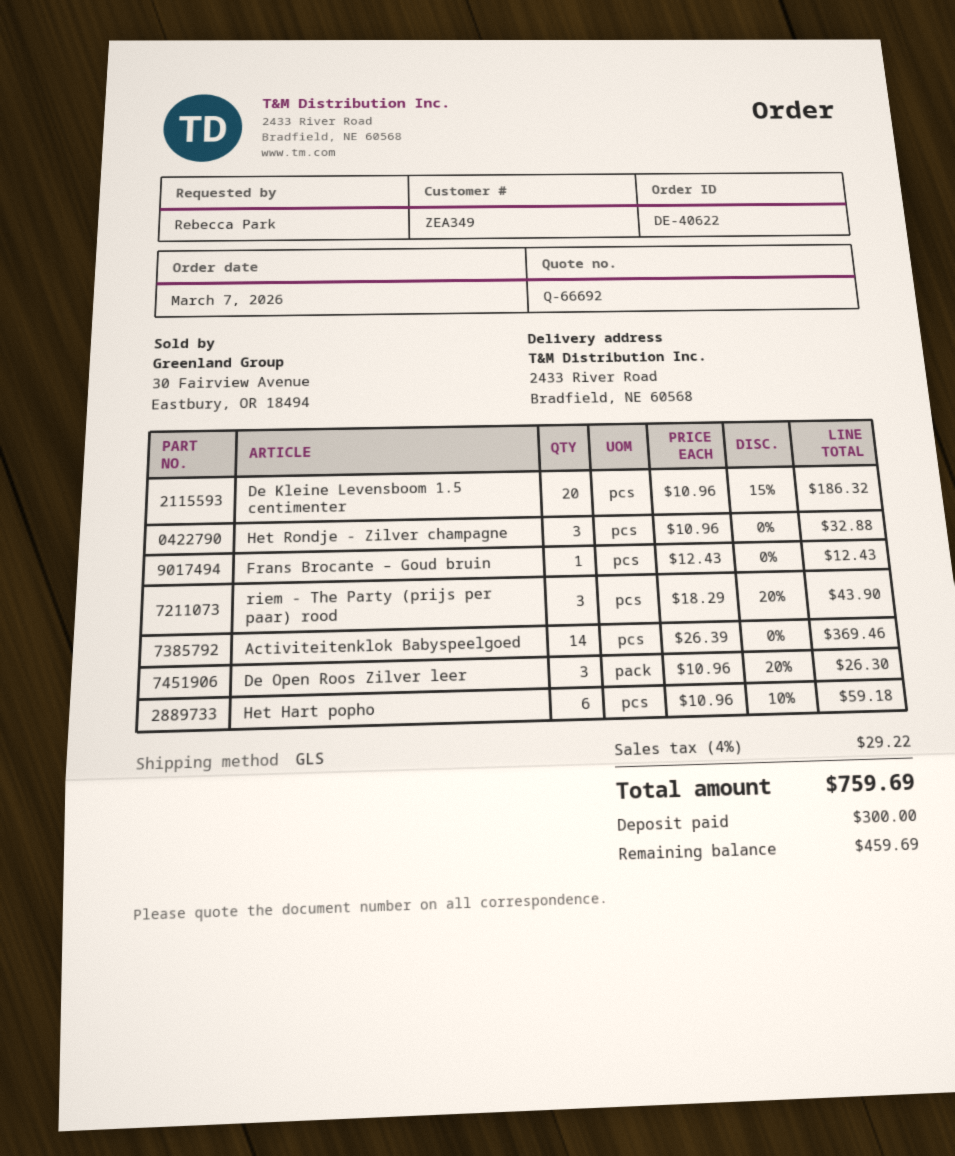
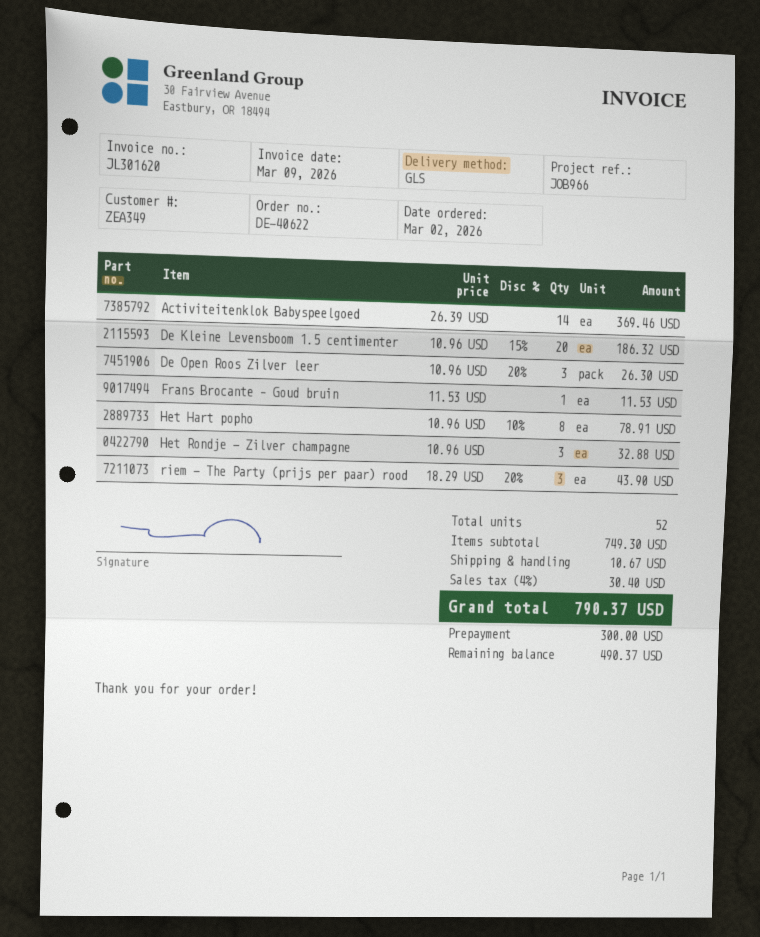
order date: 2026-03-07 -> 2026-03-02
Frans Brocante – Goud bruin: 1 x 12.43 = 12.43 -> 1 x 11.53 = 11.53
Het Hart popho: 6 x 10.96 - 10% = 59.18 -> 8 x 10.96 - 10% = 78.91
shipping: none -> 10.67
tax: 4% = 29.22 -> 4% = 30.40
total: 759.69 -> 790.37
balance: 459.69 -> 490.37

